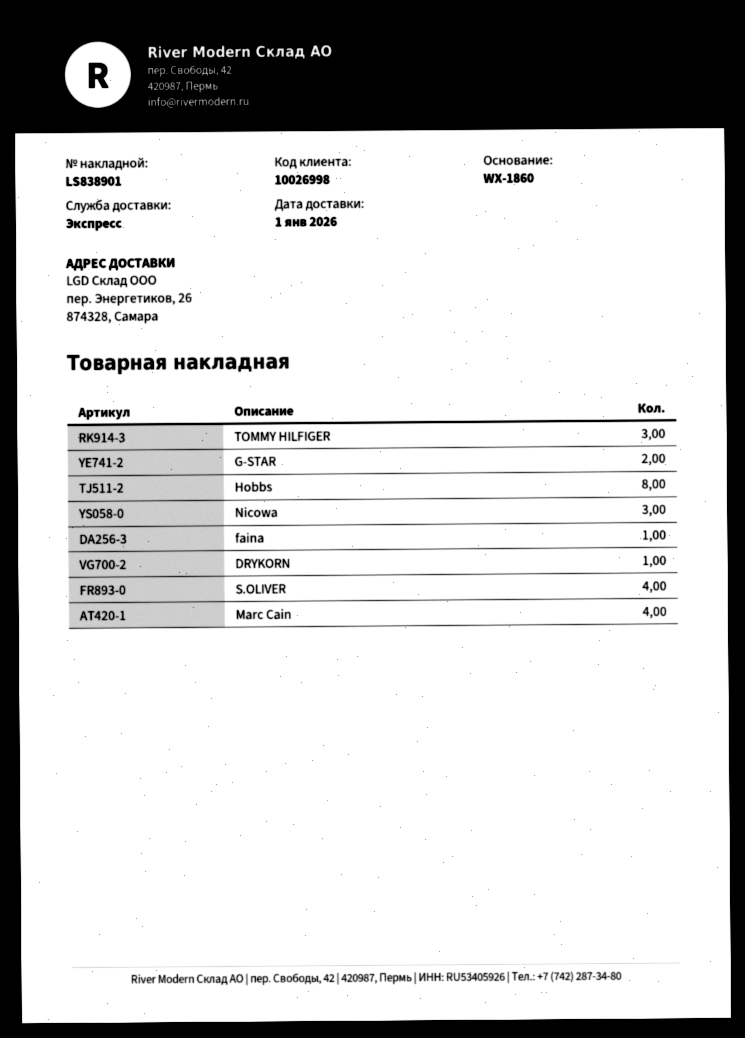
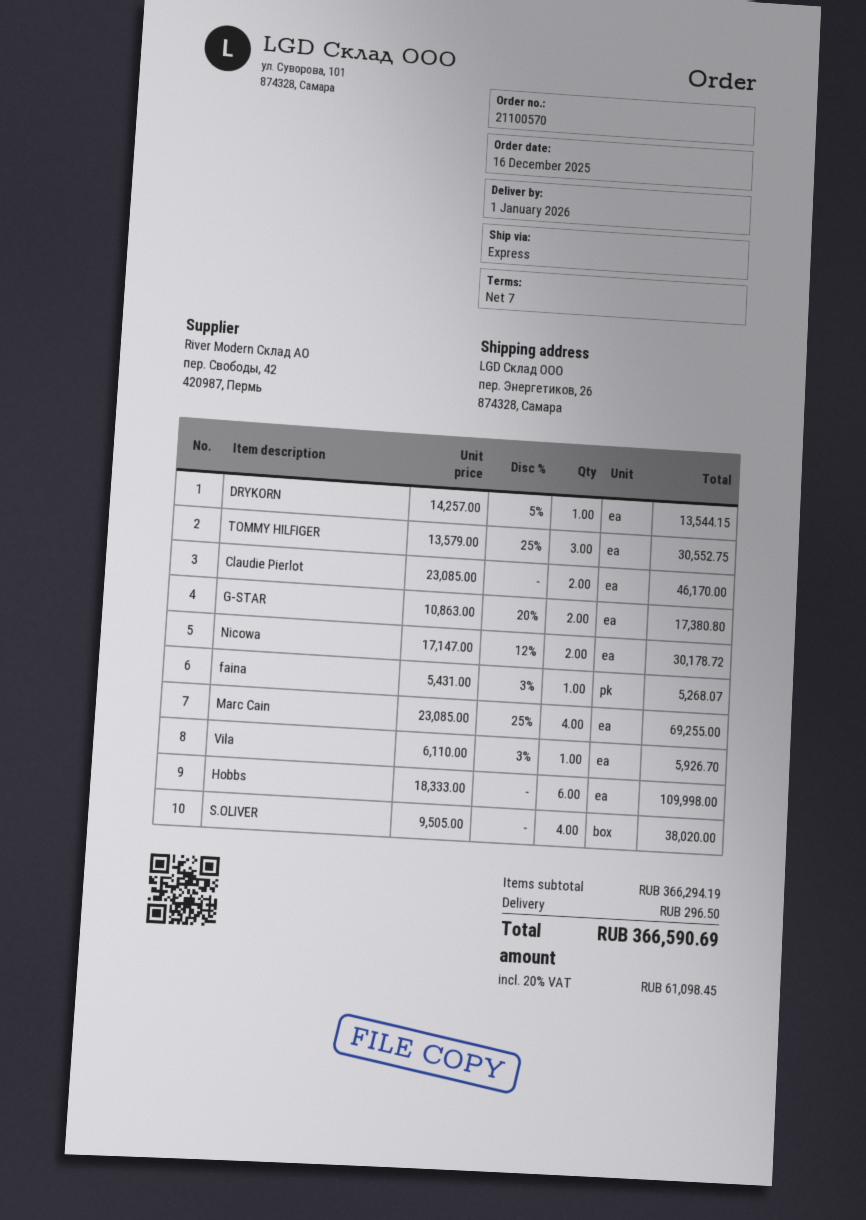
Hobbs: 8 -> 6
Nicowa: 3 -> 2
Claudie Pierlot: none -> 2
Vila: none -> 1

